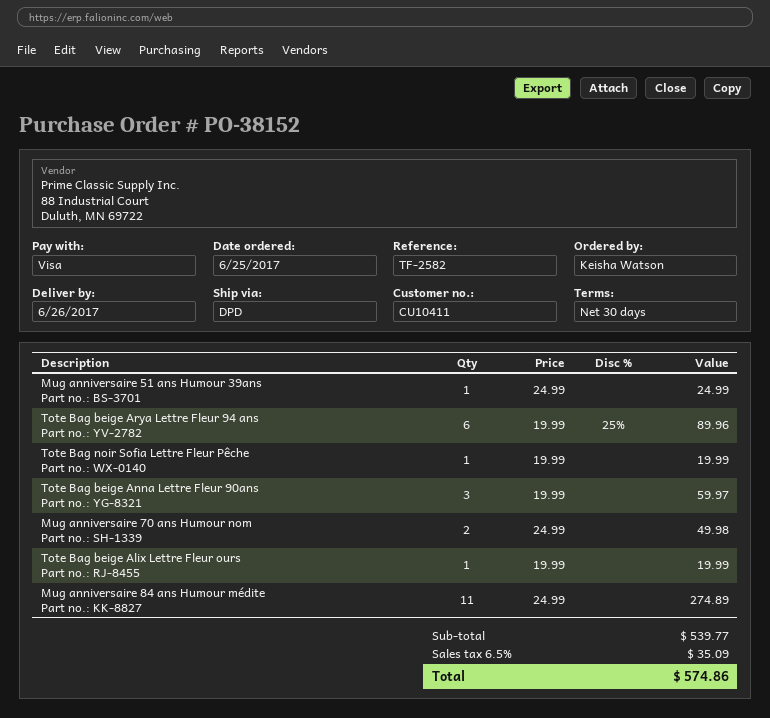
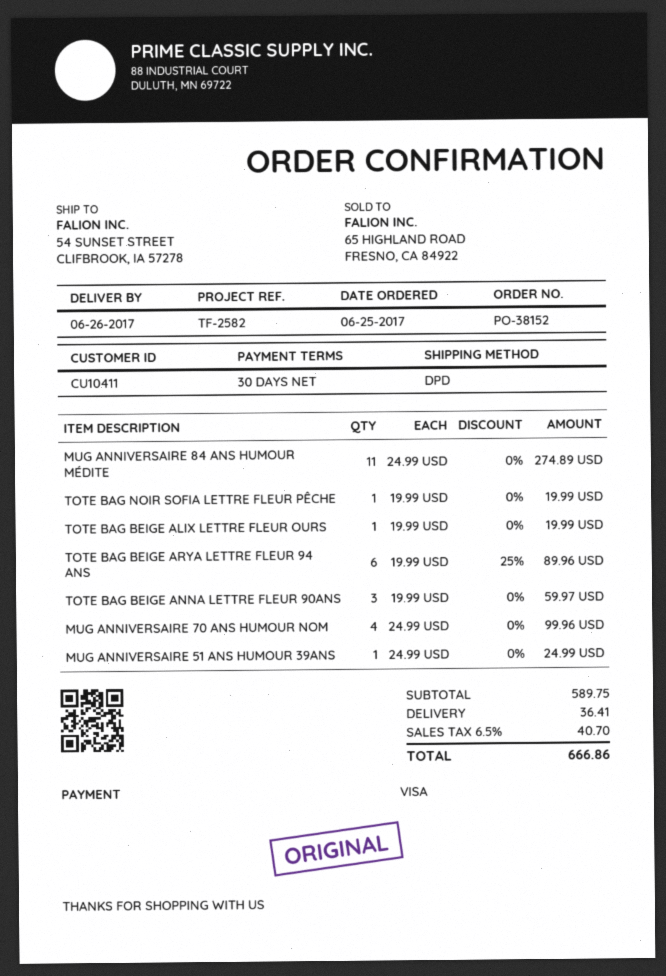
Mug anniversaire 70 ans Humour nom: 2 x 24.99 = 49.98 -> 4 x 24.99 = 99.96
subtotal: 539.77 -> 589.75
shipping: none -> 36.41
tax: 6.5% = 35.09 -> 6.5% = 40.70
total: 574.86 -> 666.86

